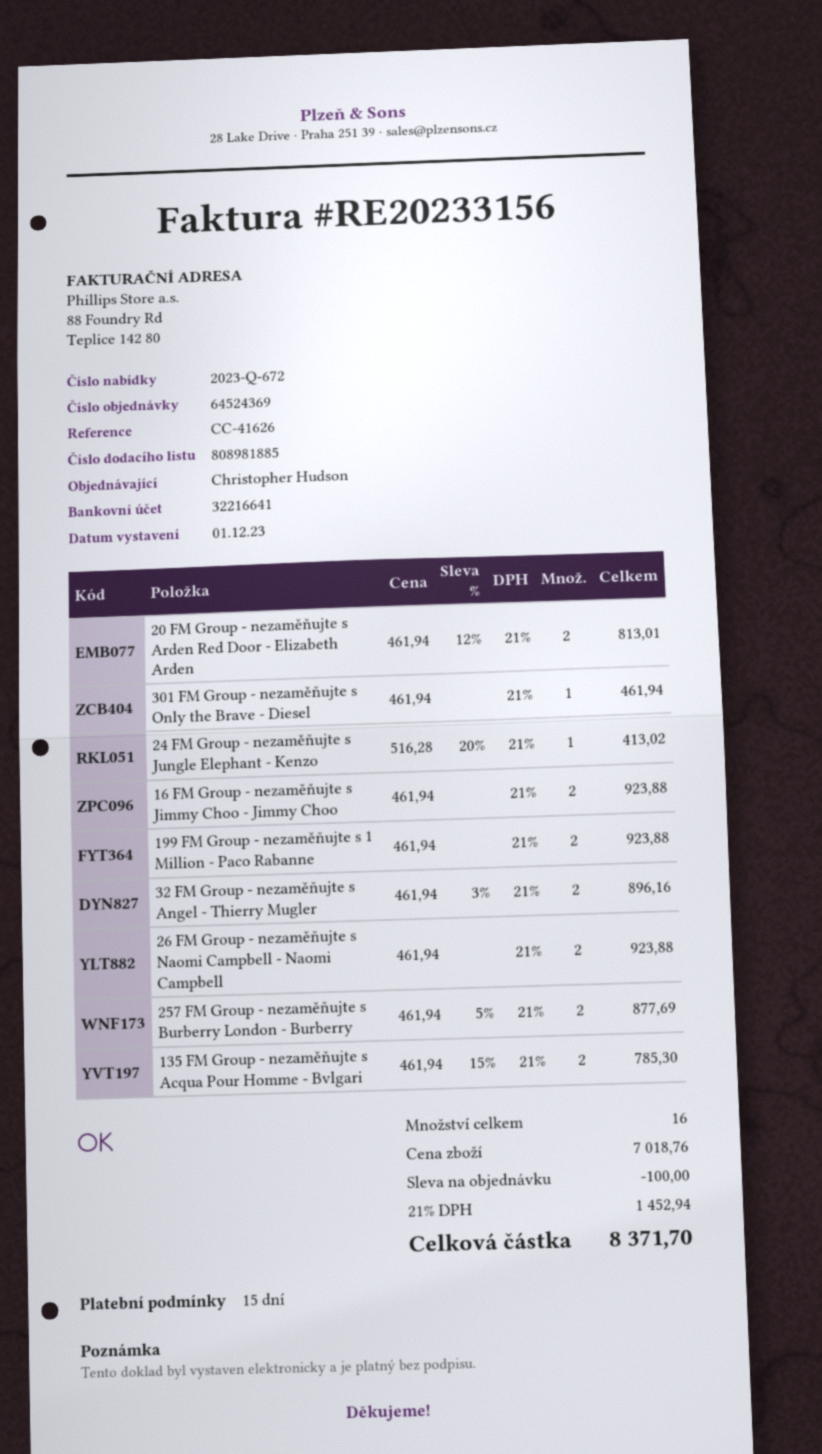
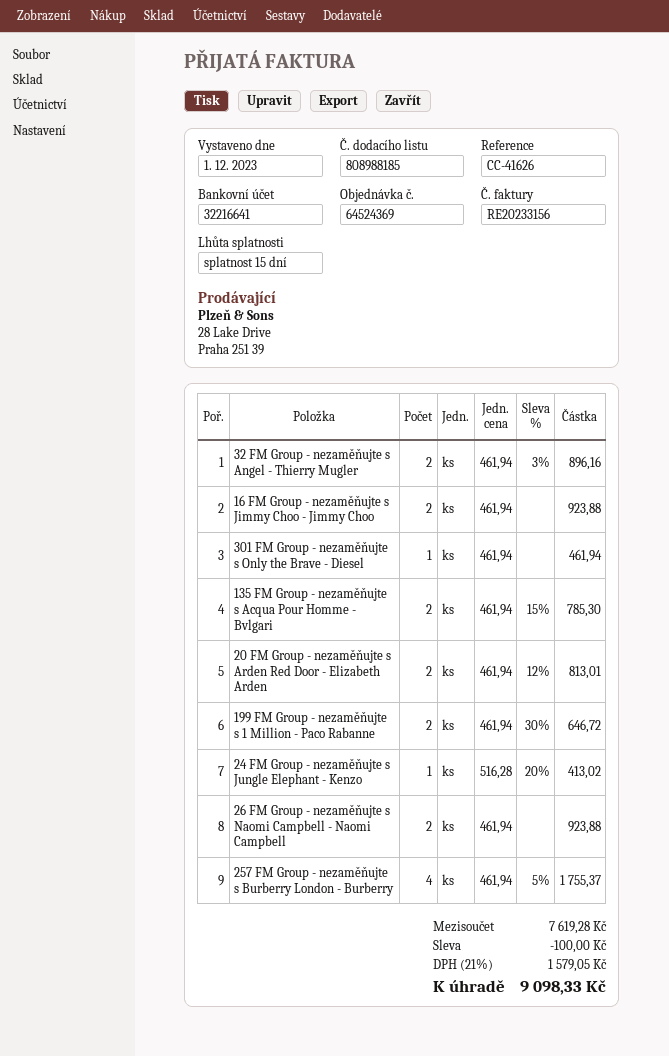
delivery note number: 808981885 -> 808988185
199 FM Group - nezaměňujte s 1 Million - Paco Rabanne: 2 x 461.94 = 923.88 -> 2 x 461.94 - 30% = 646.72
257 FM Group - nezaměňujte s Burberry London - Burberry: 2 x 461.94 - 5% = 877.69 -> 4 x 461.94 - 5% = 1755.37
subtotal: 7018.76 -> 7619.28
tax: 21% = 1452.94 -> 21% = 1579.05
total: 8371.70 -> 9098.33

